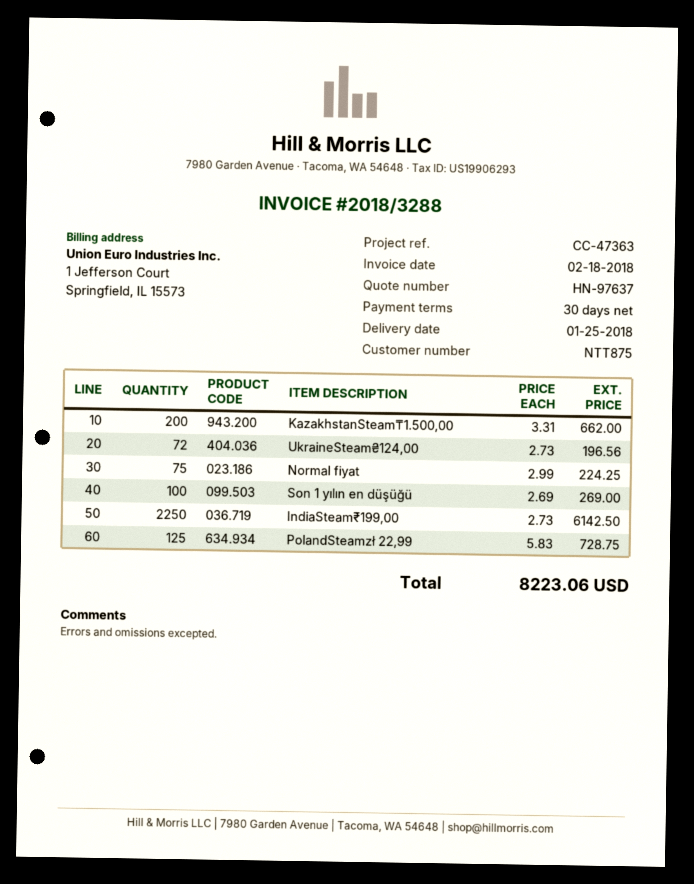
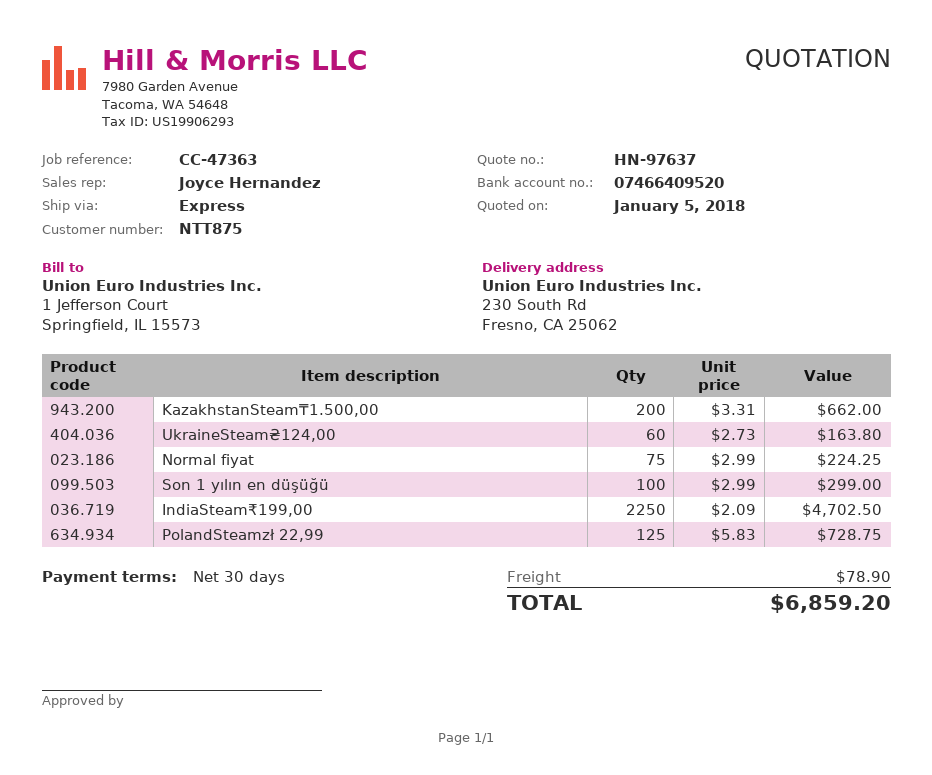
UkraineSteam₴124,00: 72 x 2.73 = 196.56 -> 60 x 2.73 = 163.80
Son 1 yılın en düşüğü: 100 x 2.69 = 269.00 -> 100 x 2.99 = 299.00
IndiaSteam₹199,00: 2250 x 2.73 = 6142.50 -> 2250 x 2.09 = 4702.50
shipping: none -> 78.90
total: 8223.06 -> 6859.20

